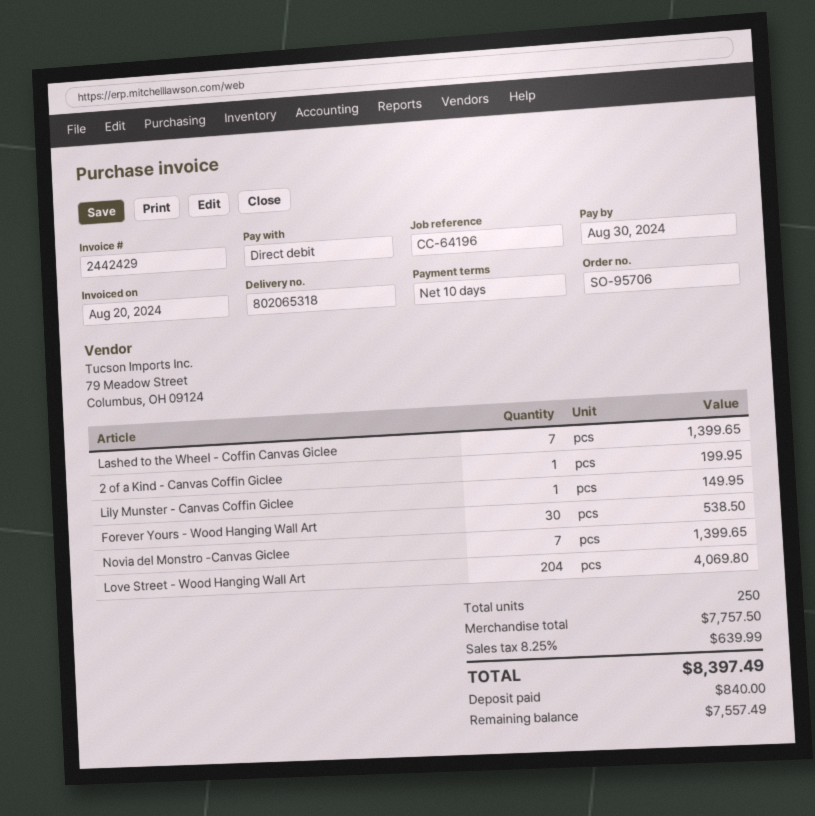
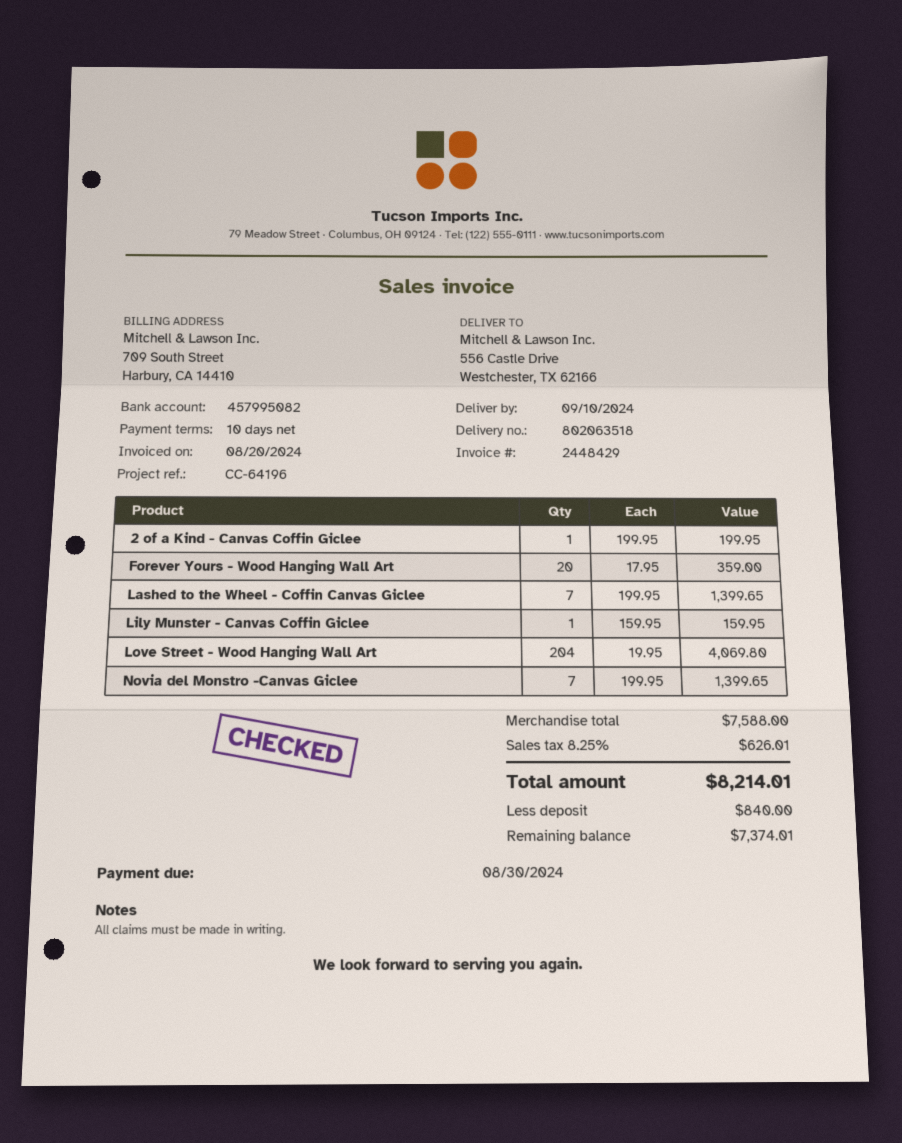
delivery note number: 802065318 -> 802063518
invoice number: 2442429 -> 2448429
Lily Munster - Canvas Coffin Giclee: 1 for 149.95 -> 1 for 159.95
Forever Yours - Wood Hanging Wall Art: 30 for 538.50 -> 20 for 359.00
subtotal: 7757.50 -> 7588.00
tax: 8.25% = 639.99 -> 8.25% = 626.01
total: 8397.49 -> 8214.01
balance: 7557.49 -> 7374.01

